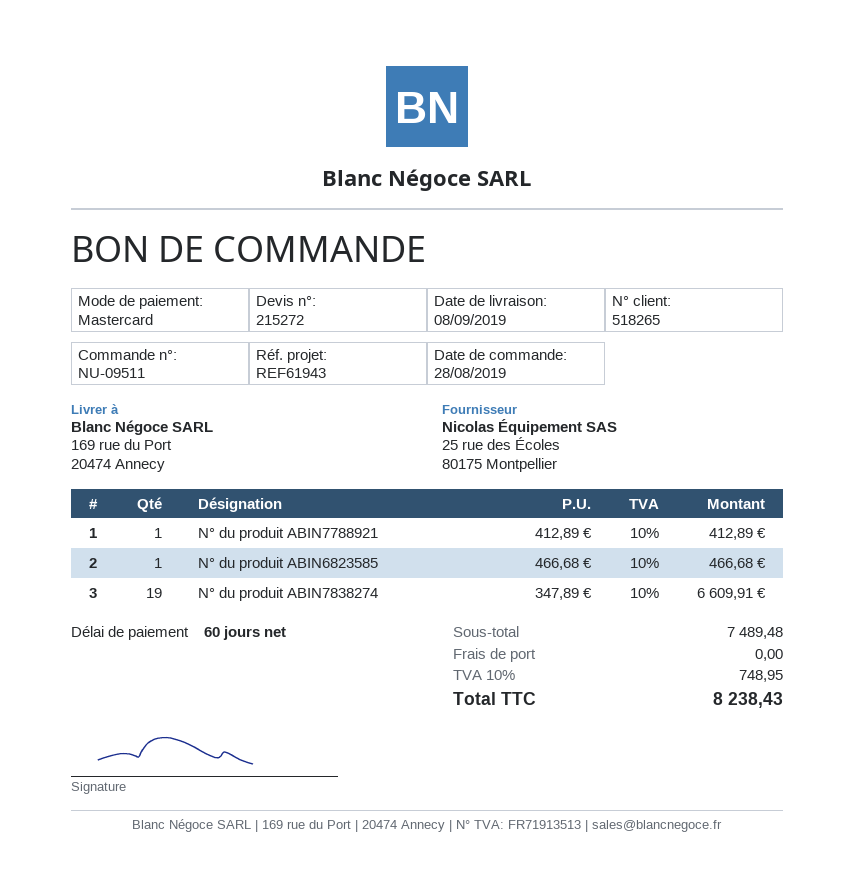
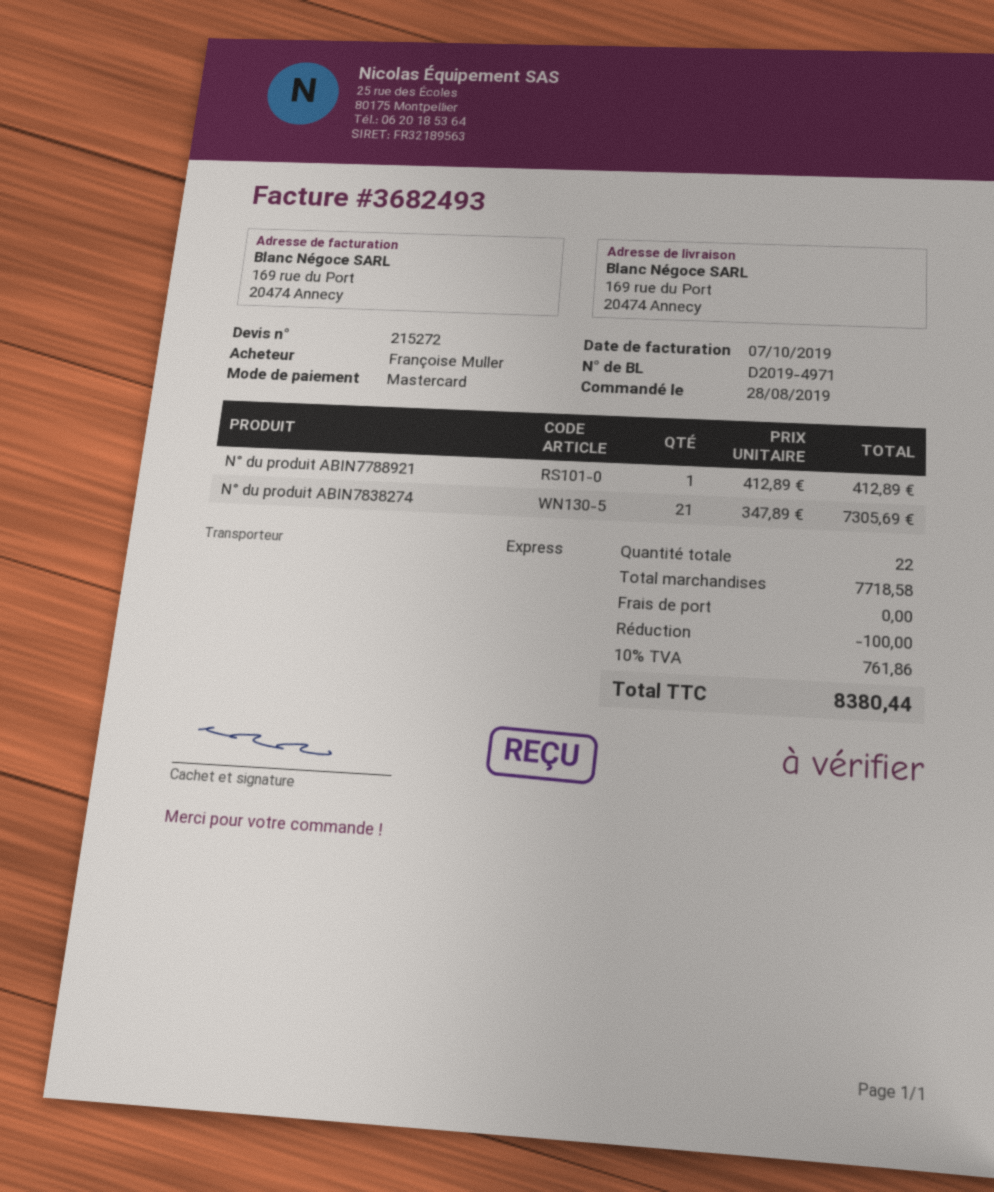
N° du produit ABIN6823585: 1 x 466.68 = 466.68 -> none
N° du produit ABIN7838274: 19 x 347.89 = 6609.91 -> 21 x 347.89 = 7305.69
subtotal: 7489.48 -> 7718.58
discount: none -> 100.00
tax: 10% = 748.95 -> 10% = 761.86
total: 8238.43 -> 8380.44

